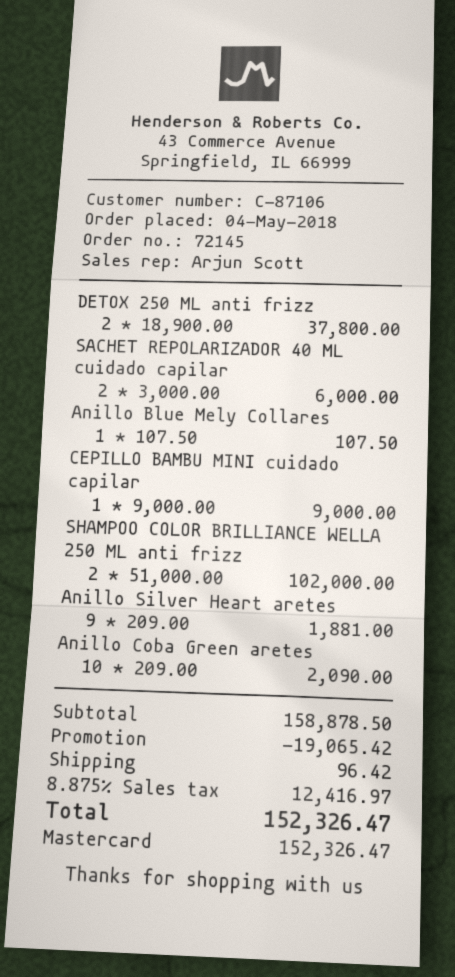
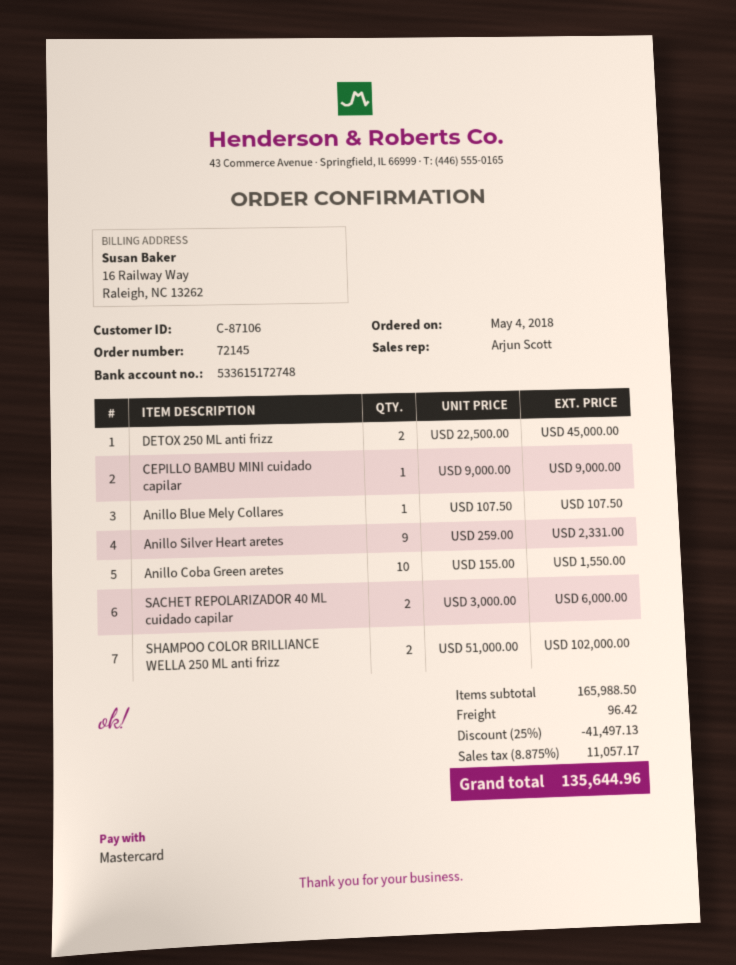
DETOX 250 ML anti frizz: 2 x 18900.00 = 37800.00 -> 2 x 22500.00 = 45000.00
Anillo Silver Heart aretes: 9 x 209.00 = 1881.00 -> 9 x 259.00 = 2331.00
Anillo Coba Green aretes: 10 x 209.00 = 2090.00 -> 10 x 155.00 = 1550.00
subtotal: 158878.50 -> 165988.50
discount: 19065.42 -> 41497.13
tax: 8.875% = 12416.97 -> 8.875% = 11057.17
total: 152326.47 -> 135644.96

